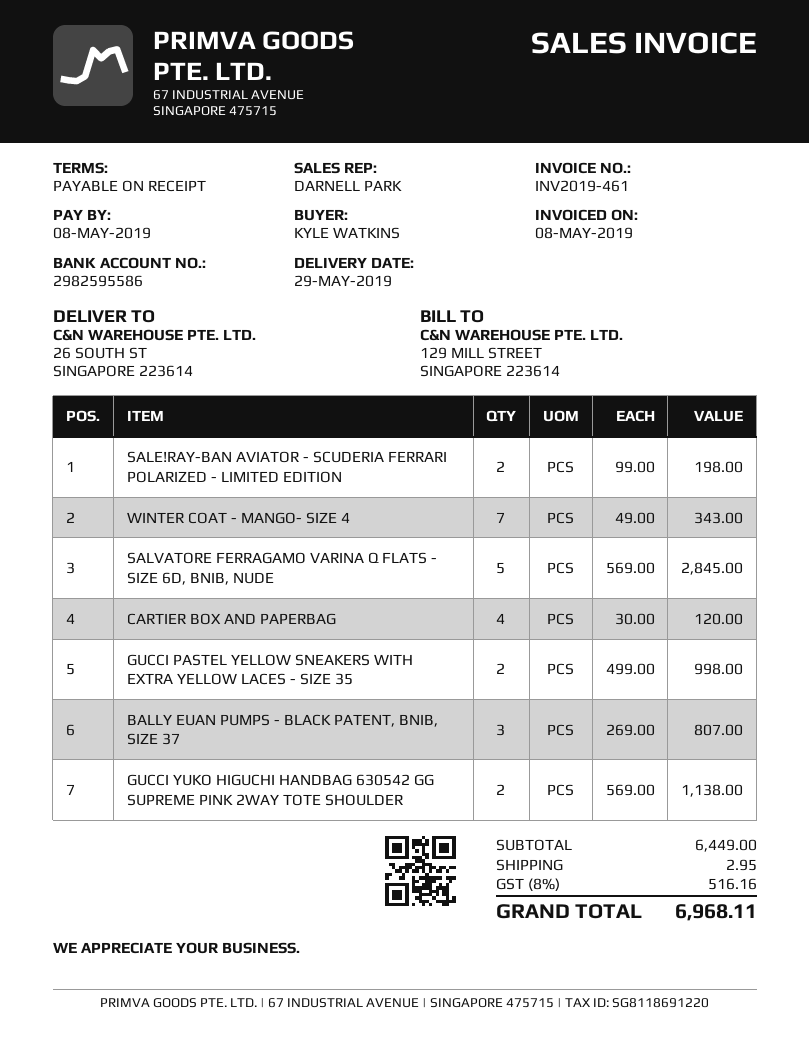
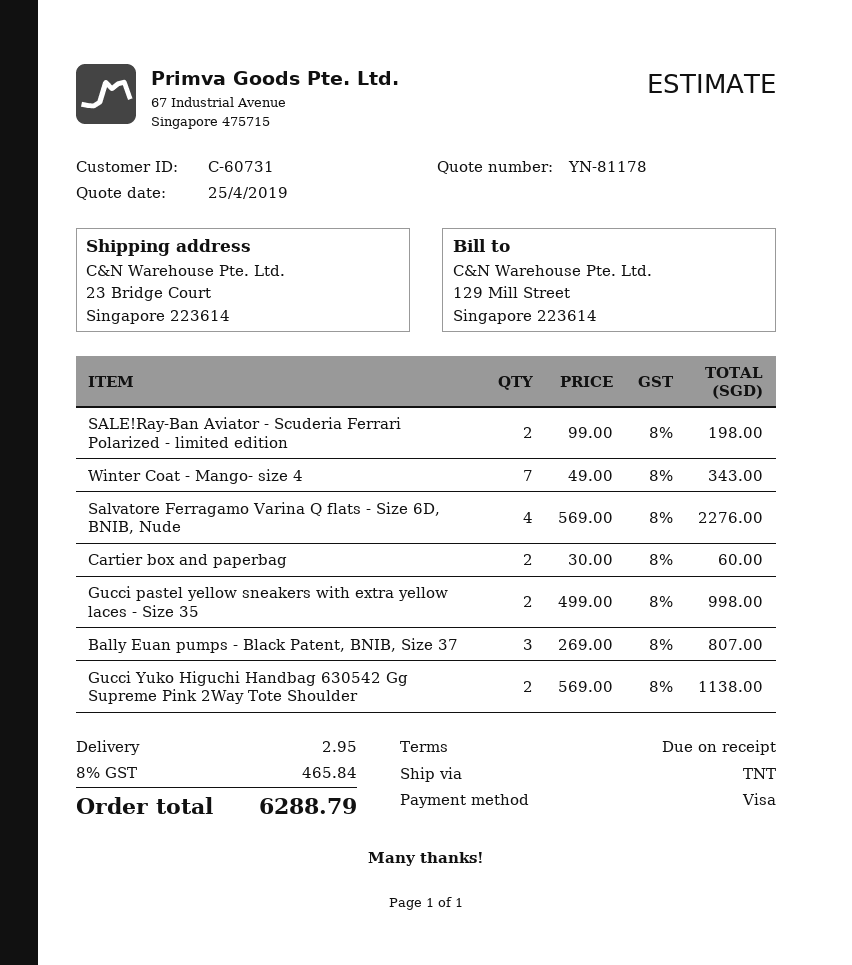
ship to: 26 SOUTH ST, SINGAPORE 223614 -> 23 Bridge Court, Singapore 223614
SALVATORE FERRAGAMO VARINA Q FLATS - SIZE 6D, BNIB, NUDE: 5 x 569.00 = 2845.00 -> 4 x 569.00 = 2276.00
CARTIER BOX AND PAPERBAG: 4 x 30.00 = 120.00 -> 2 x 30.00 = 60.00
tax: 8% = 516.16 -> 8% = 465.84
total: 6968.11 -> 6288.79

